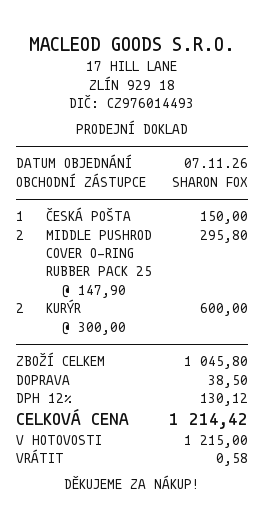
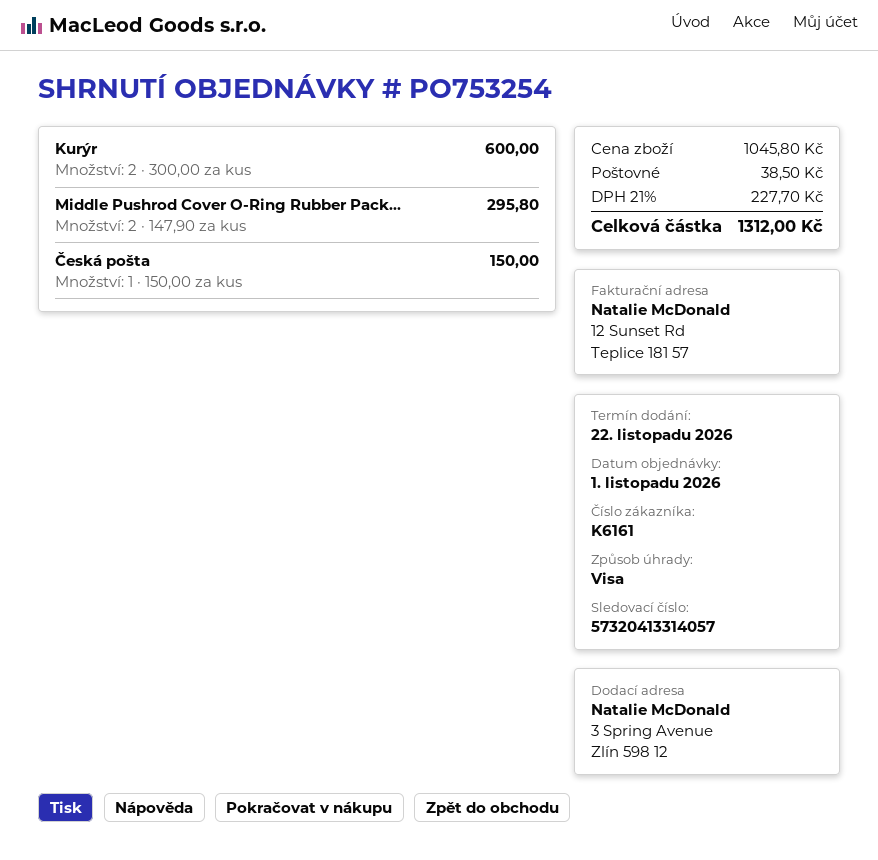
order date: 2026-11-07 -> 2026-11-01
payment method: cash -> Visa
tax: 12% = 130.12 -> 21% = 227.70
total: 1214.42 -> 1312.00

